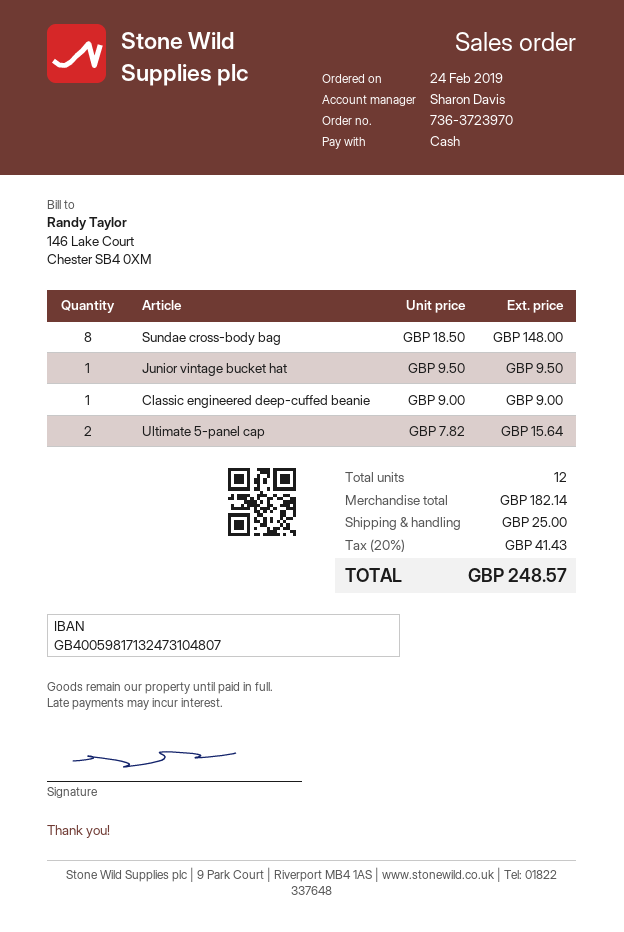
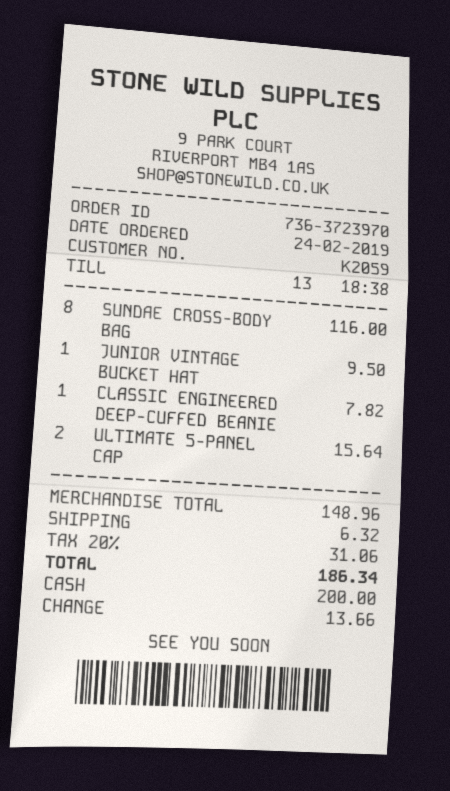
Sundae cross-body bag: 8 for 148.00 -> 8 for 116.00
Classic engineered deep-cuffed beanie: 1 for 9.00 -> 1 for 7.82
subtotal: 182.14 -> 148.96
shipping: 25.00 -> 6.32
tax: 20% = 41.43 -> 20% = 31.06
total: 248.57 -> 186.34

